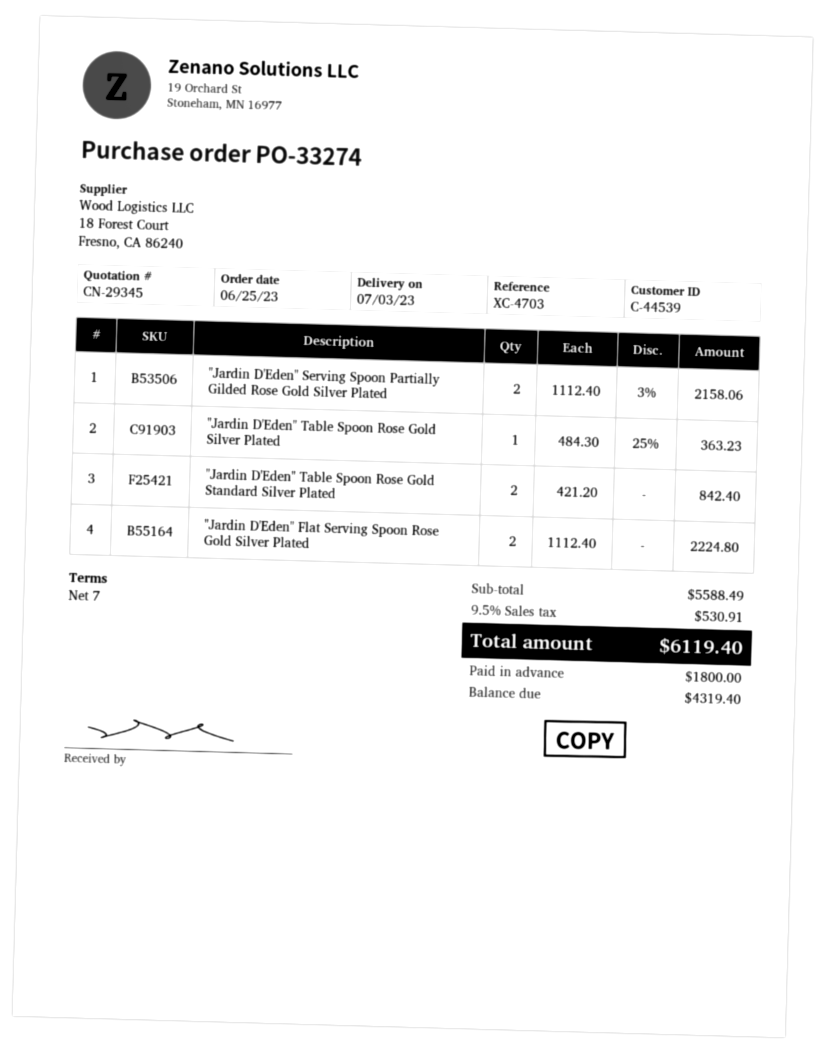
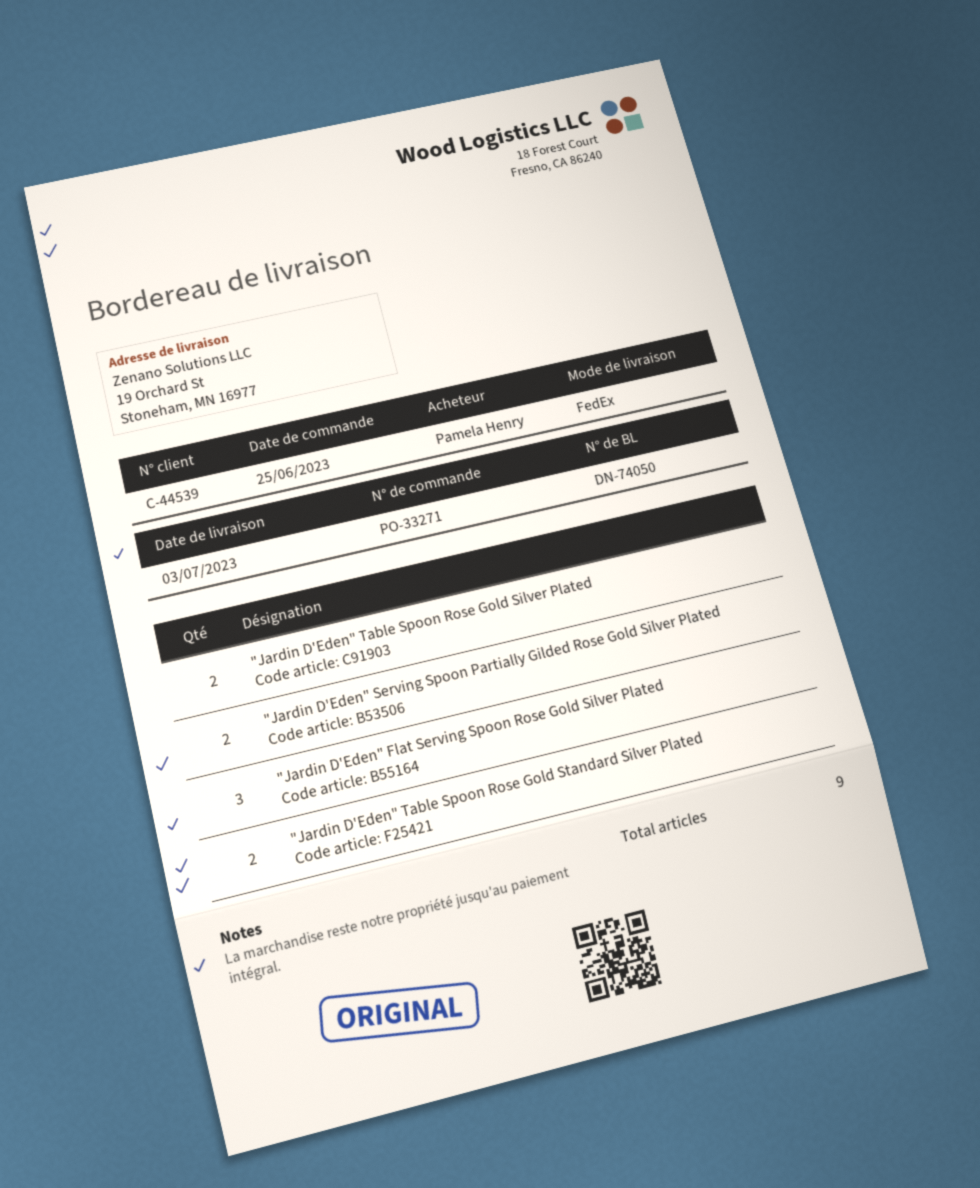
order number: PO-33274 -> PO-33271
"Jardin D'Eden" Table Spoon Rose Gold Silver Plated: 1 -> 2
"Jardin D'Eden" Flat Serving Spoon Rose Gold Silver Plated: 2 -> 3

